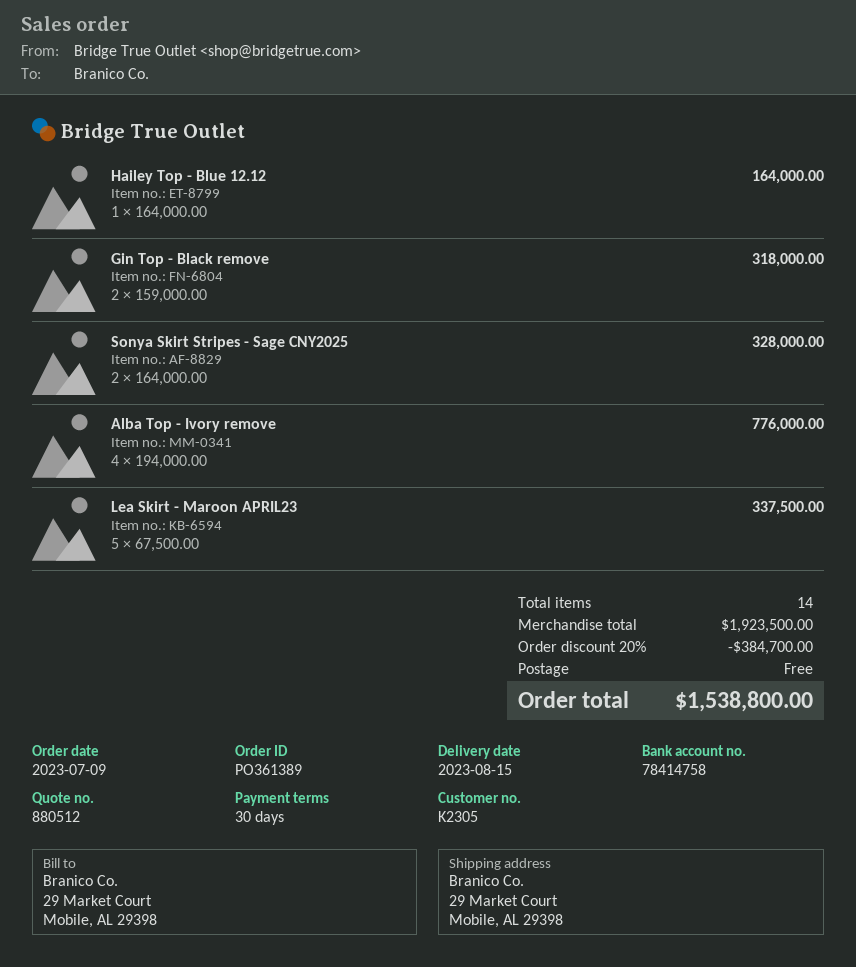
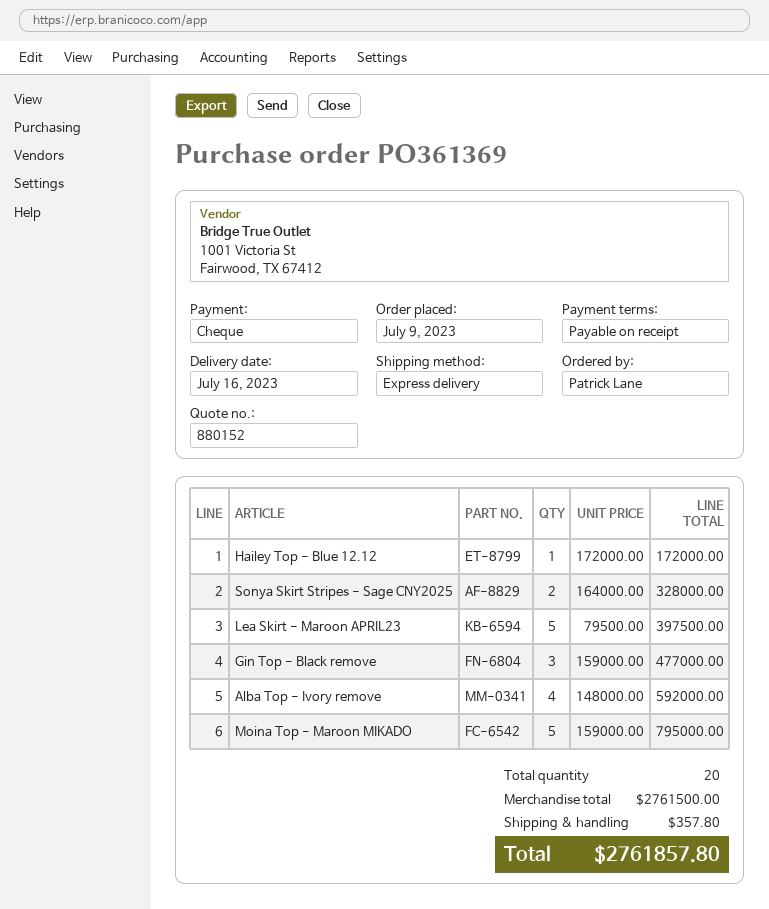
quote number: 880512 -> 880152
order number: PO361389 -> PO361369
delivery date: 2023-08-15 -> 2023-07-16
payment terms: 30 days -> on receipt
Hailey Top - Blue 12.12: 1 x 164000.00 = 164000.00 -> 1 x 172000.00 = 172000.00
Gin Top - Black remove: 2 x 159000.00 = 318000.00 -> 3 x 159000.00 = 477000.00
Alba Top - Ivory remove: 4 x 194000.00 = 776000.00 -> 4 x 148000.00 = 592000.00
Lea Skirt - Maroon APRIL23: 5 x 67500.00 = 337500.00 -> 5 x 79500.00 = 397500.00
Moina Top - Maroon MIKADO: none -> 5 x 159000.00 = 795000.00
total quantity: 14 -> 20
subtotal: 1923500.00 -> 2761500.00
discount: 20% = 384700.00 -> none
shipping: 0.00 -> 357.80
total: 1538800.00 -> 2761857.80

